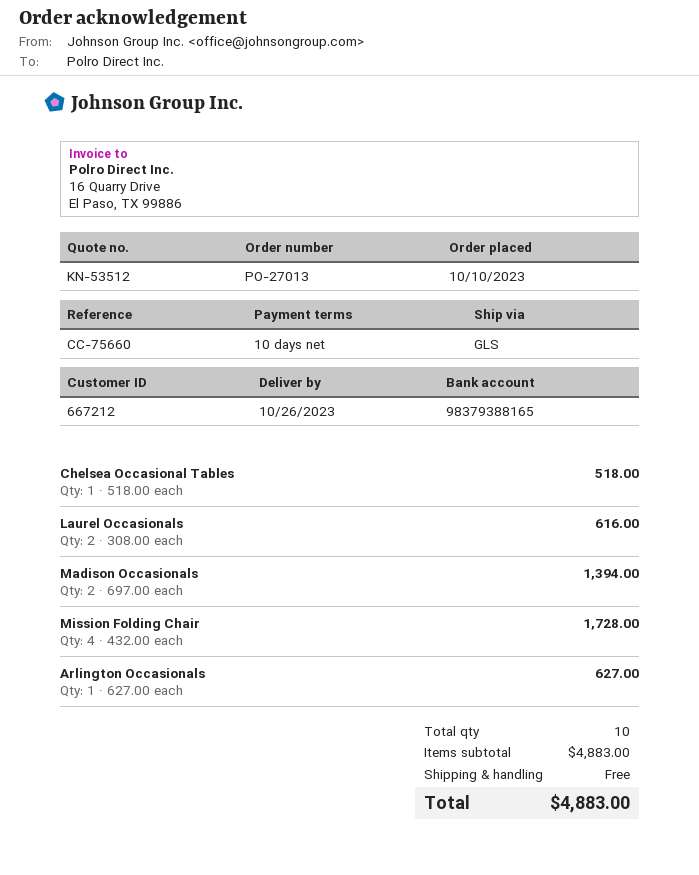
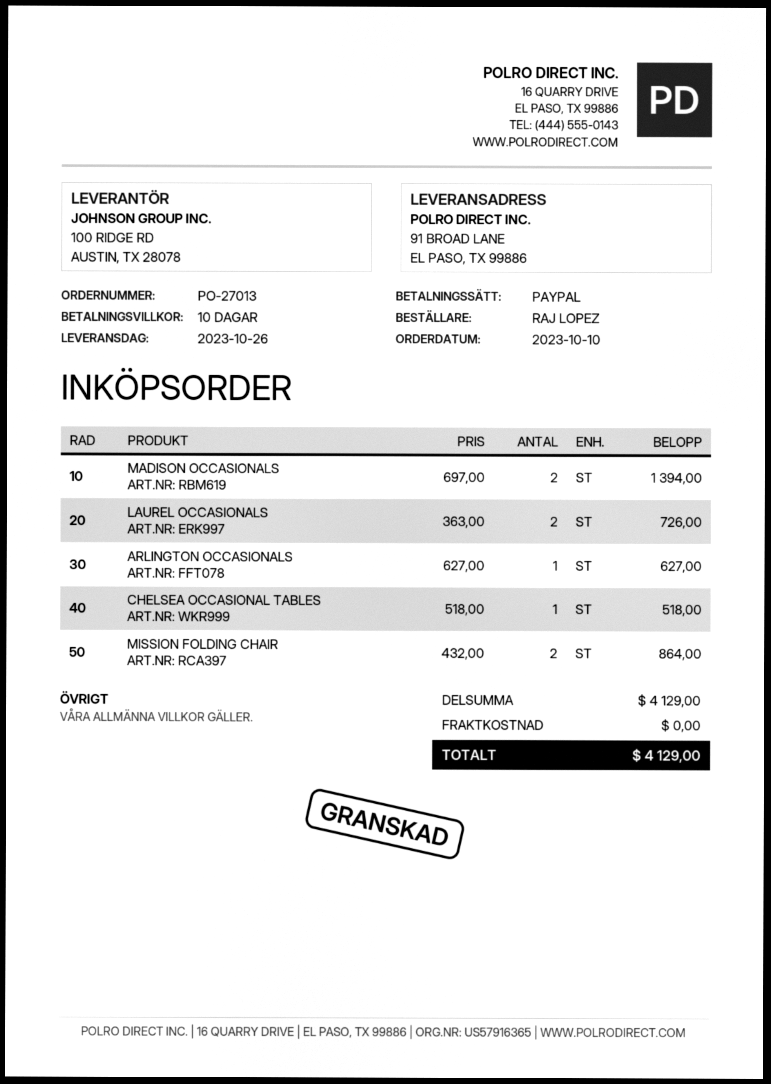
Laurel Occasionals: 2 x 308.00 = 616.00 -> 2 x 363.00 = 726.00
Mission Folding Chair: 4 x 432.00 = 1728.00 -> 2 x 432.00 = 864.00
subtotal: 4883.00 -> 4129.00
total: 4883.00 -> 4129.00

